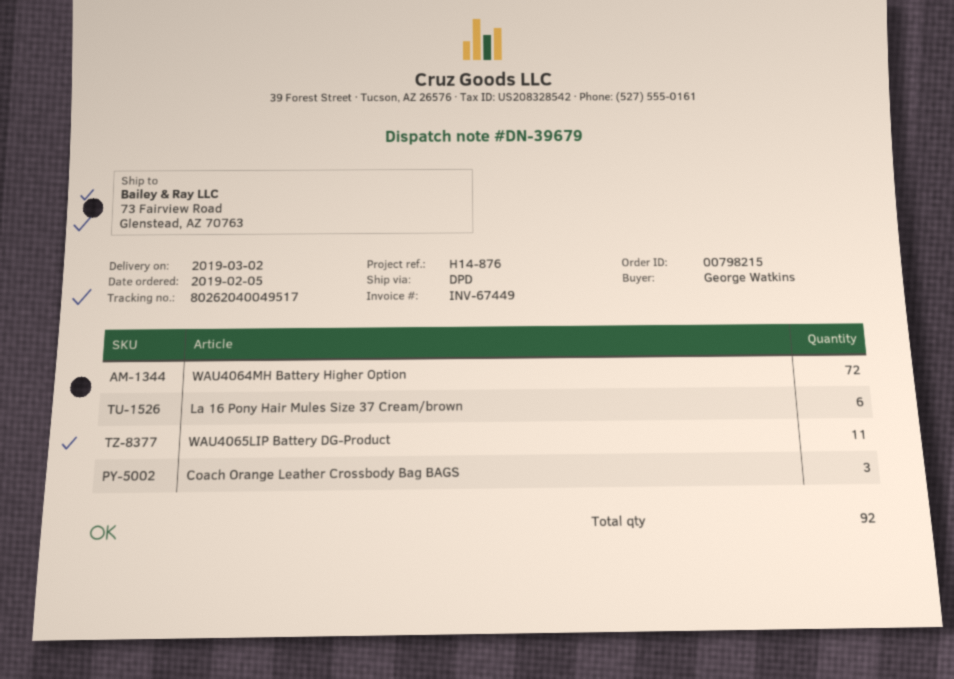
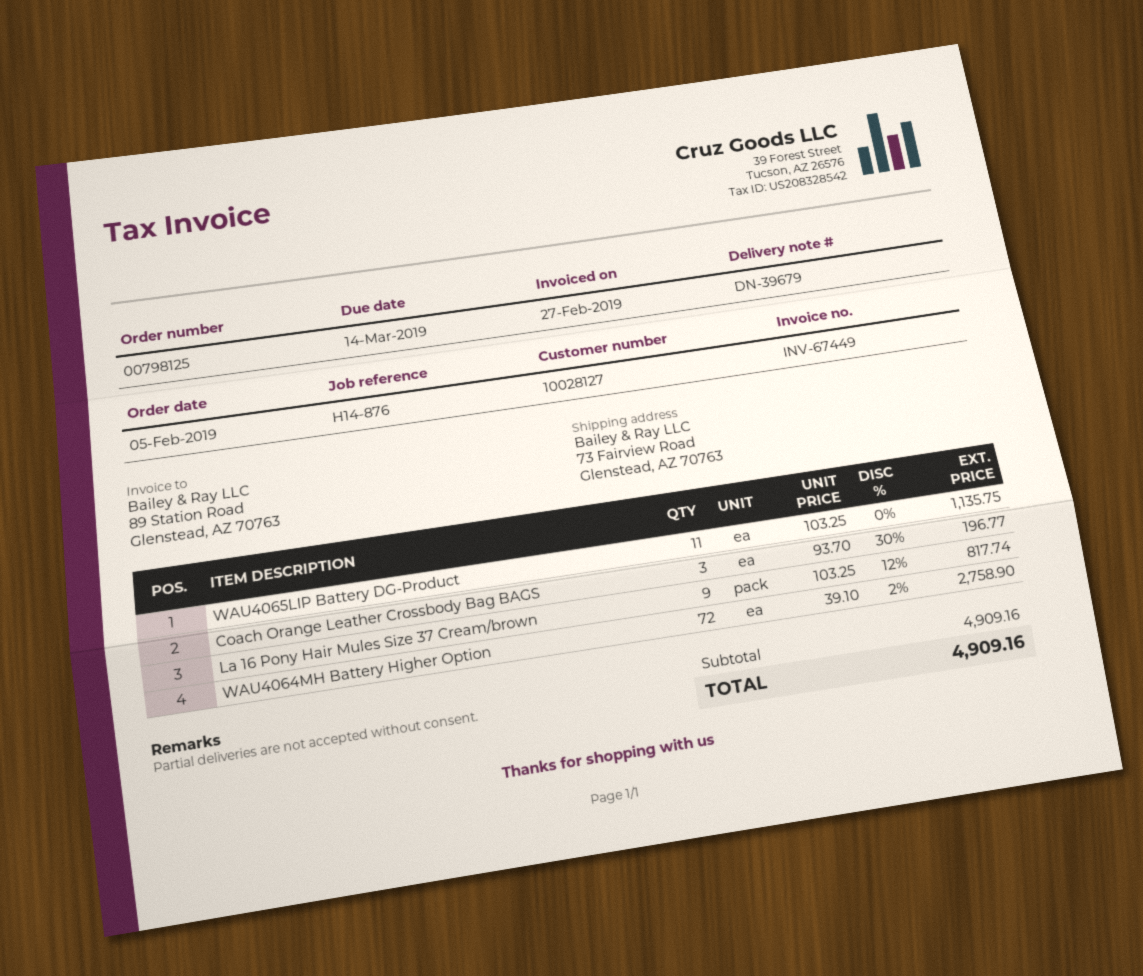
order number: 00798215 -> 00798125
La 16 Pony Hair Mules Size 37 Cream/brown: 6 -> 9

